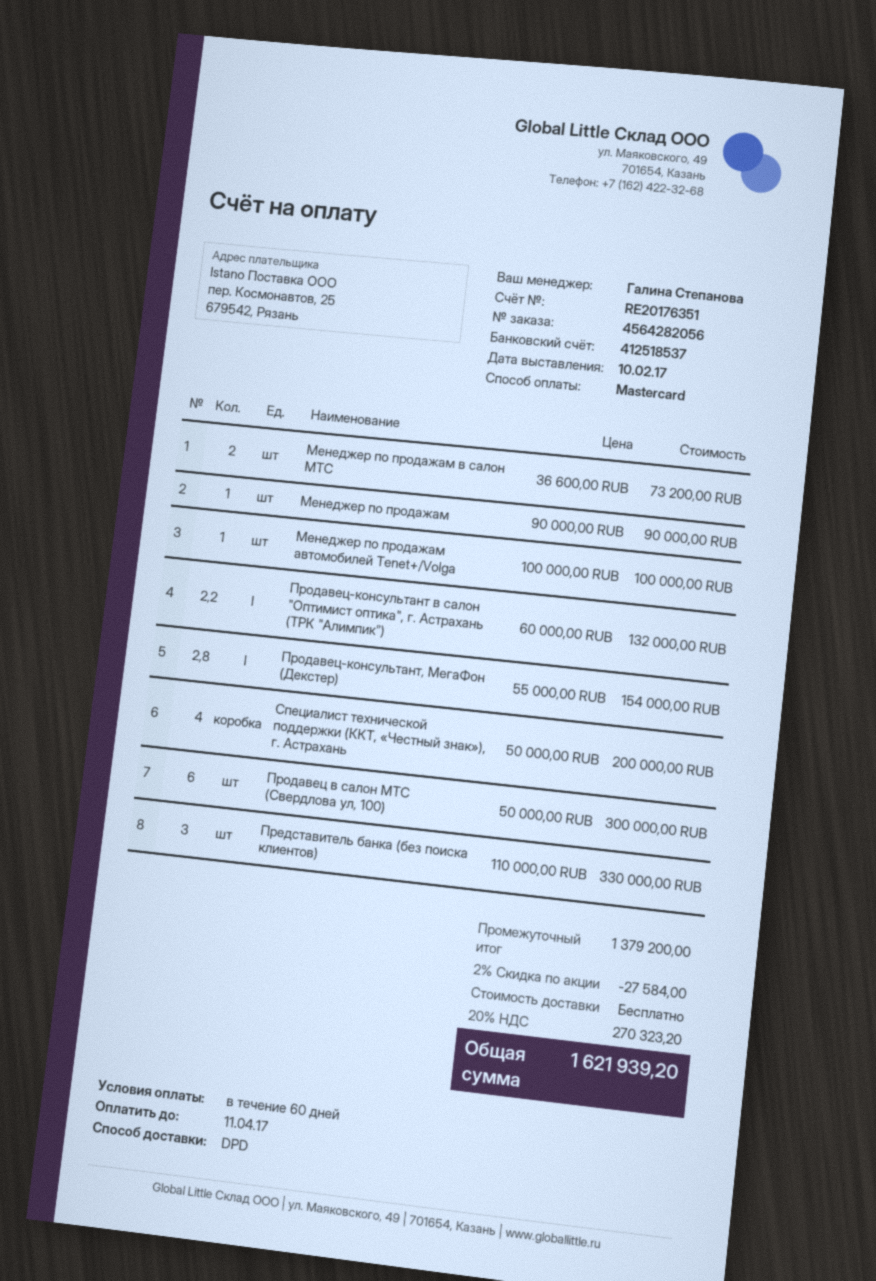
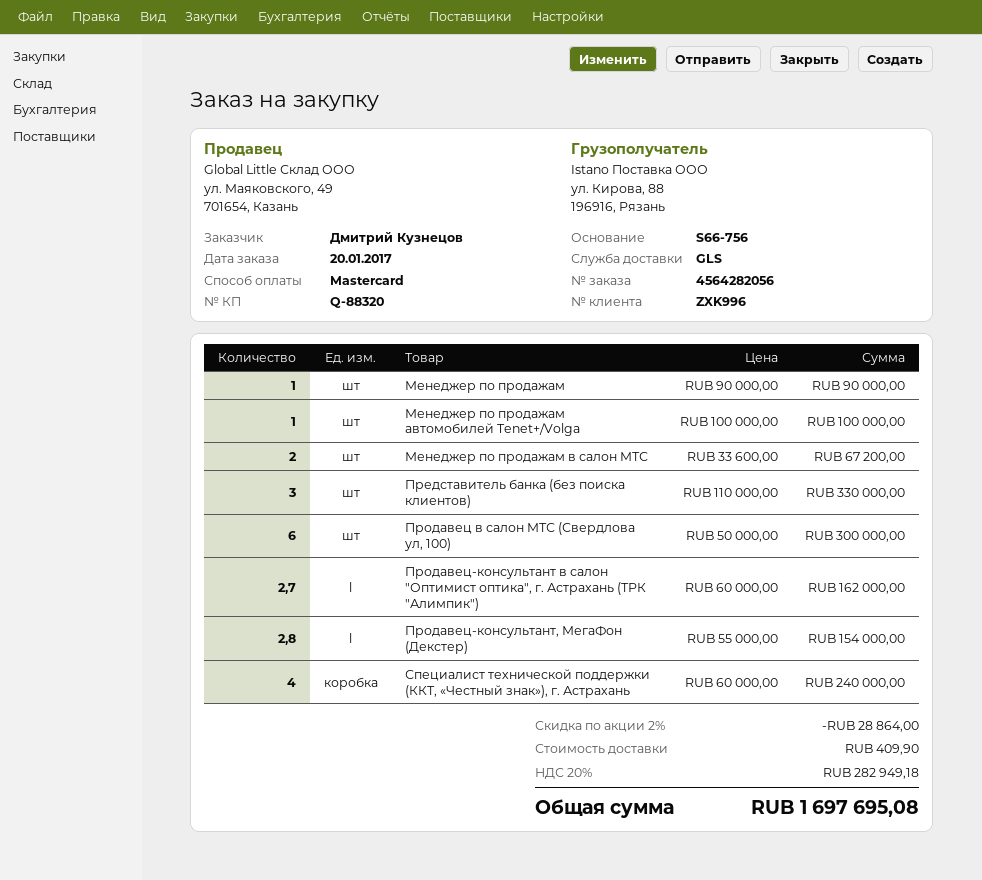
shipping method: DPD -> GLS
Менеджер по продажам в салон МТС: 2 x 36600.00 = 73200.00 -> 2 x 33600.00 = 67200.00
Продавец-консультант в салон "Оптимист оптика", г. Астрахань (ТРК "Алимпик"): 2.2 x 60000.00 = 132000.00 -> 2.7 x 60000.00 = 162000.00
Специалист технической поддержки (ККТ, «Честный знак»), г. Астрахань: 4 x 50000.00 = 200000.00 -> 4 x 60000.00 = 240000.00
discount: 2% = 27584.00 -> 2% = 28864.00
shipping: 0.00 -> 409.90
tax: 20% = 270323.20 -> 20% = 282949.18
total: 1621939.20 -> 1697695.08

